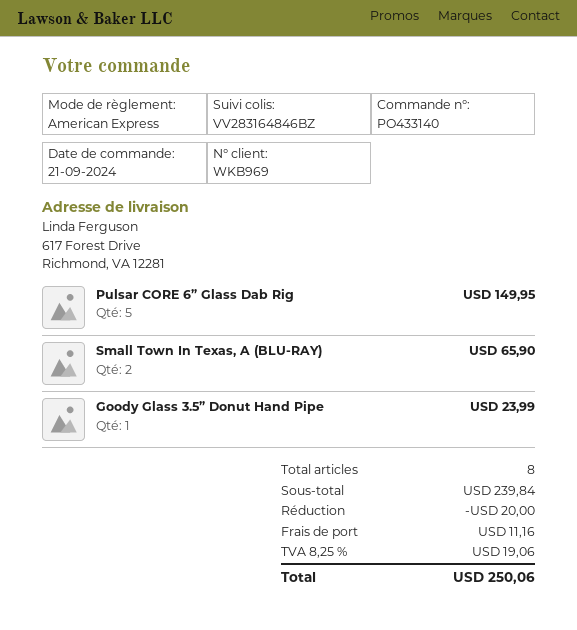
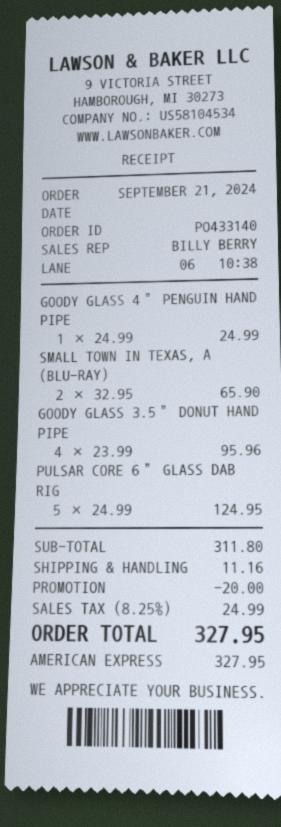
Pulsar CORE 6” Glass Dab Rig: 5 for 149.95 -> 5 for 124.95
Goody Glass 3.5” Donut Hand Pipe: 1 for 23.99 -> 4 for 95.96
GOODY GLASS 4” PENGUIN HAND PIPE: none -> 1 for 24.99
subtotal: 239.84 -> 311.80
tax: 8.25% = 19.06 -> 8.25% = 24.99
total: 250.06 -> 327.95

